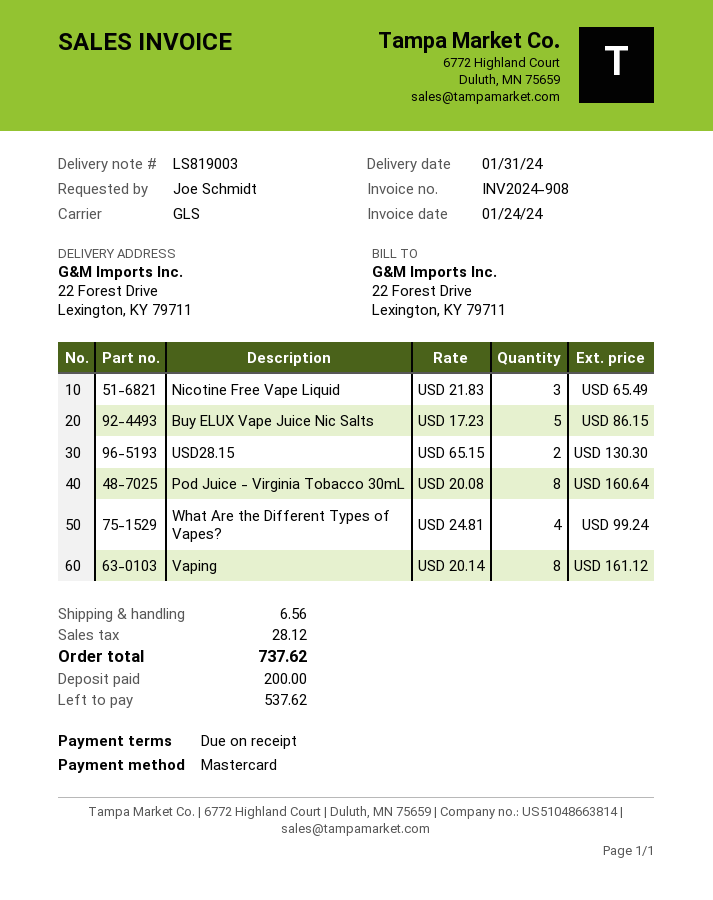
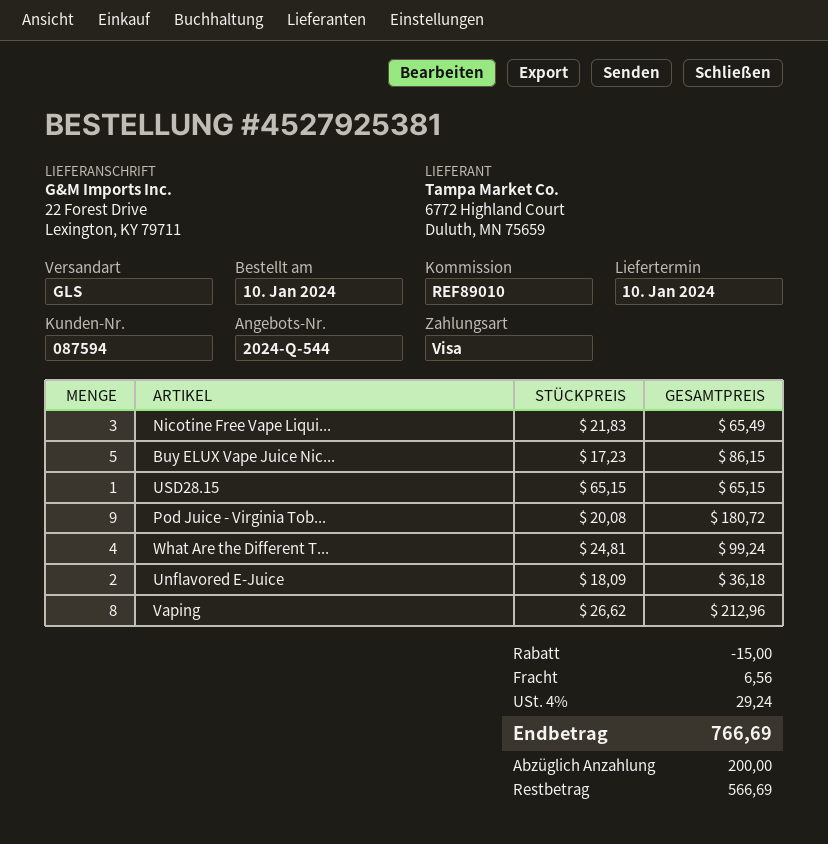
delivery date: 2024-01-31 -> 2024-01-10
payment method: Mastercard -> Visa
USD28.15: 2 x 65.15 = 130.30 -> 1 x 65.15 = 65.15
Pod Juice - Virginia Tobacco 30mL: 8 x 20.08 = 160.64 -> 9 x 20.08 = 180.72
Vaping: 8 x 20.14 = 161.12 -> 8 x 26.62 = 212.96
Unflavored E-Juice: none -> 2 x 18.09 = 36.18
discount: none -> 15.00
tax: 28.12 -> 29.24
total: 737.62 -> 766.69
balance: 537.62 -> 566.69

